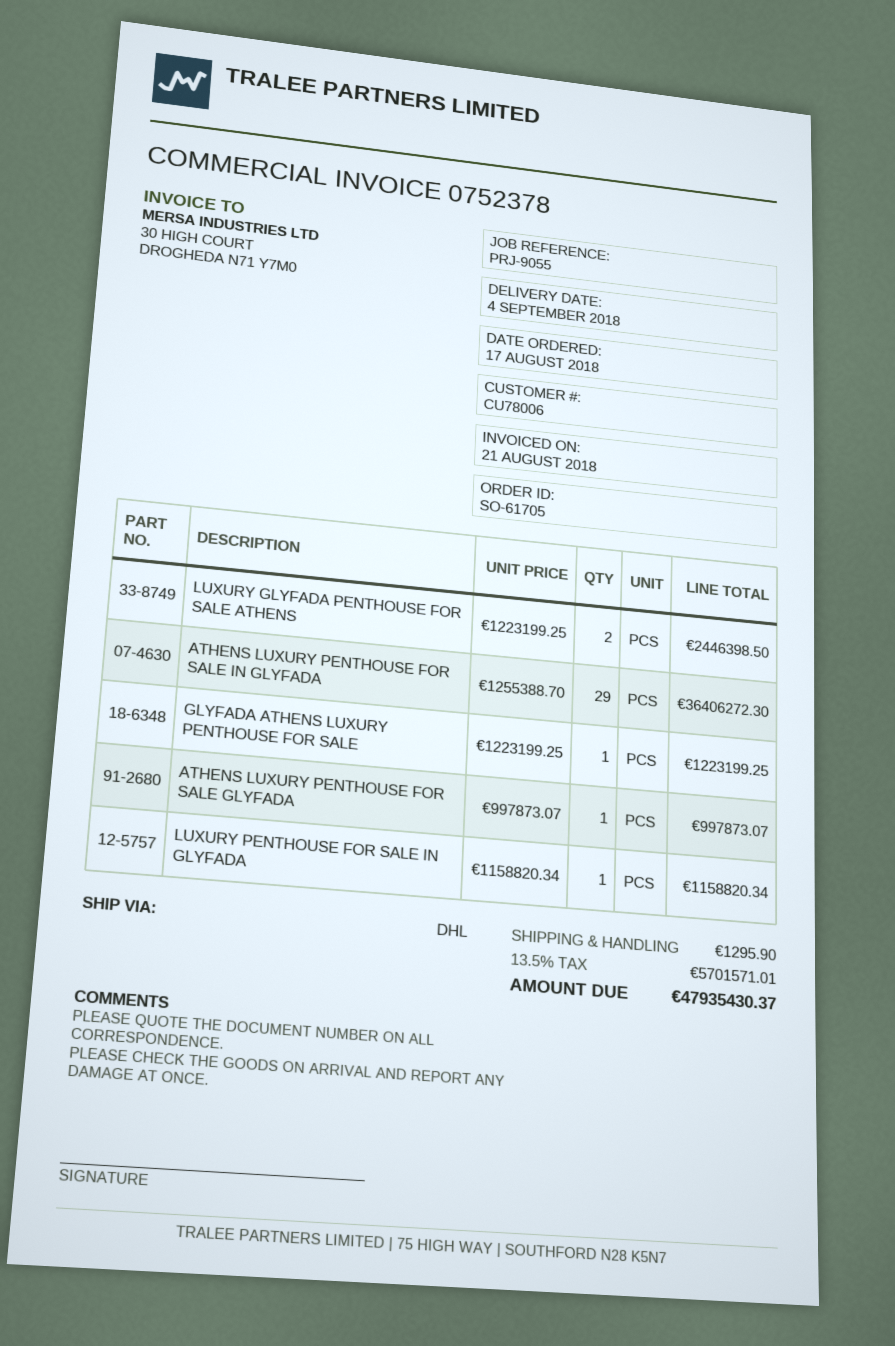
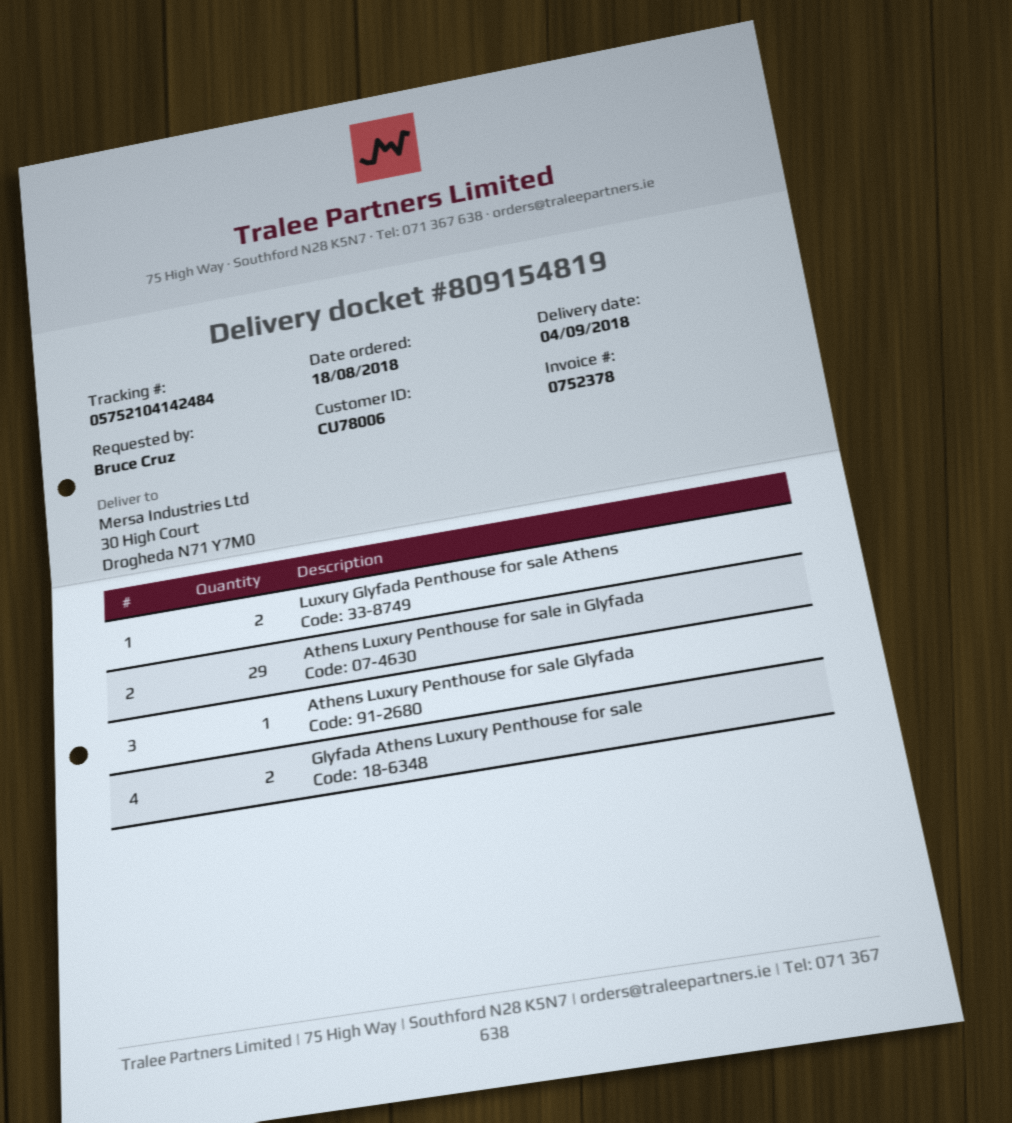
order date: 2018-08-17 -> 2018-08-18
GLYFADA ATHENS LUXURY PENTHOUSE FOR SALE: 1 -> 2
LUXURY PENTHOUSE FOR SALE IN GLYFADA: 1 -> none

